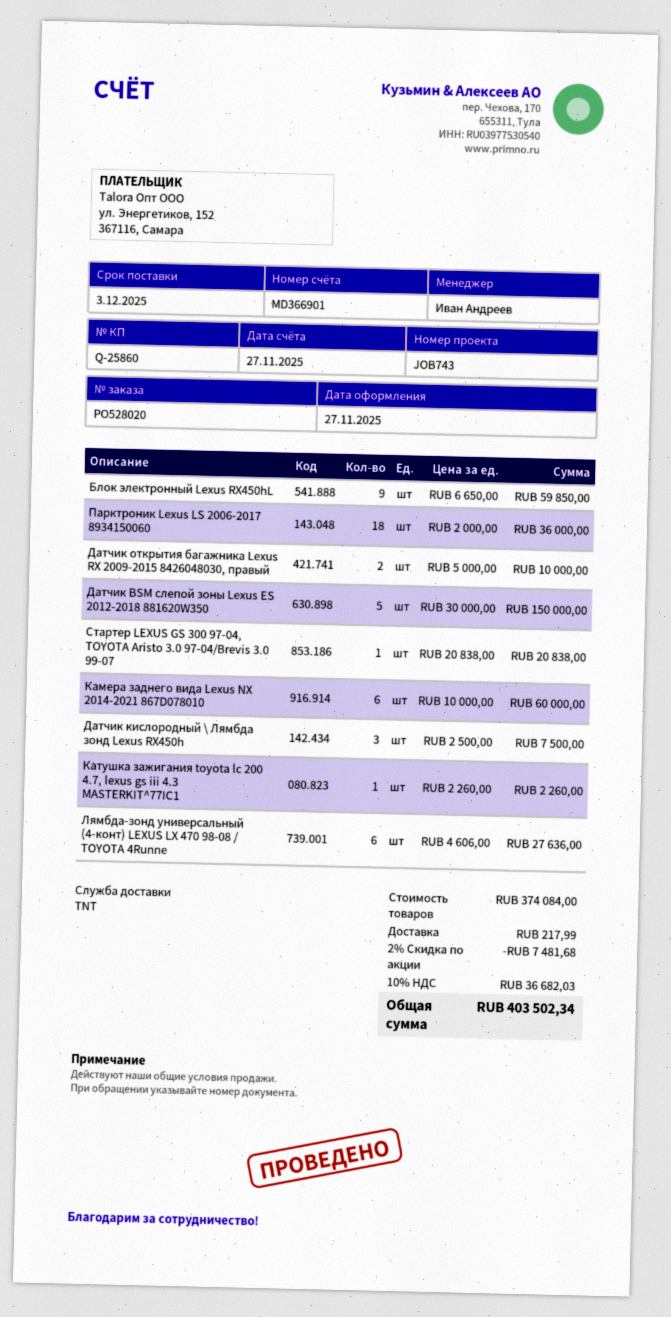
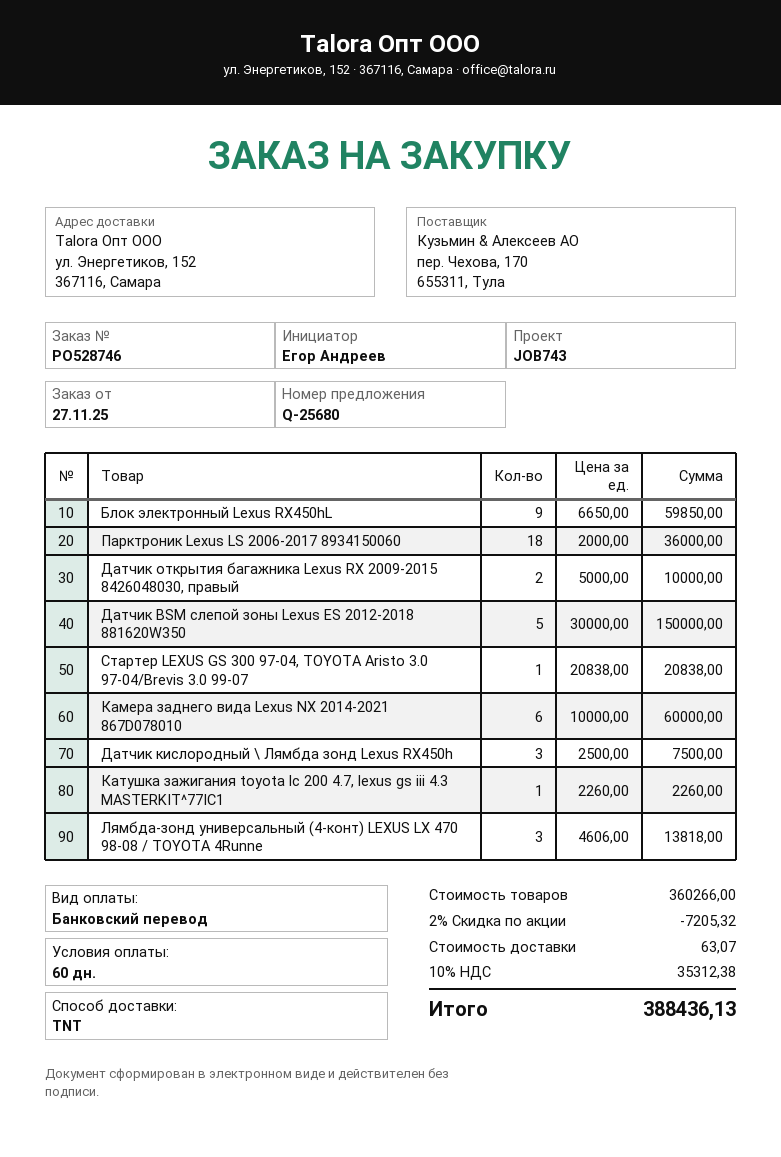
quote number: Q-25860 -> Q-25680
order number: PO528020 -> PO528746
Лямбда-зонд универсальный (4-конт) LEXUS LX 470 98-08 / TOYOTA 4Runne: 6 x 4606.00 = 27636.00 -> 3 x 4606.00 = 13818.00
subtotal: 374084.00 -> 360266.00
discount: 2% = 7481.68 -> 2% = 7205.32
shipping: 217.99 -> 63.07
tax: 10% = 36682.03 -> 10% = 35312.38
total: 403502.34 -> 388436.13

